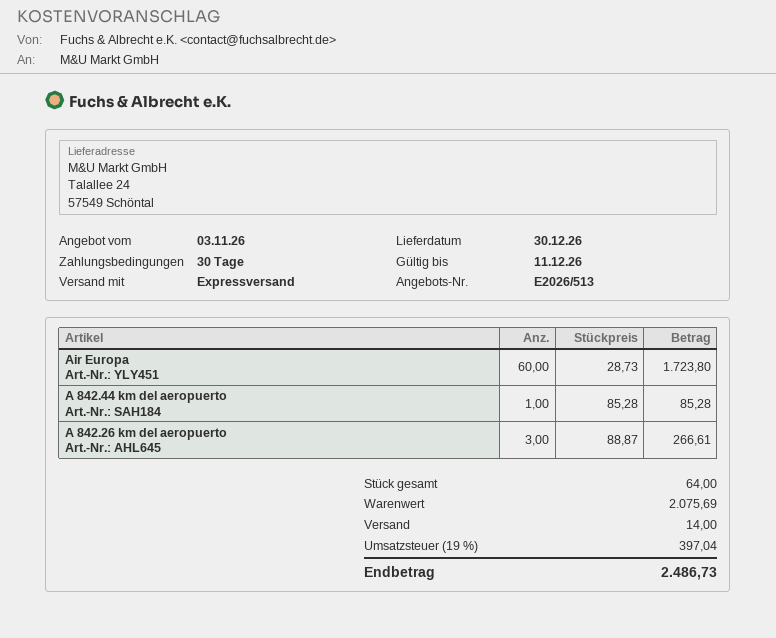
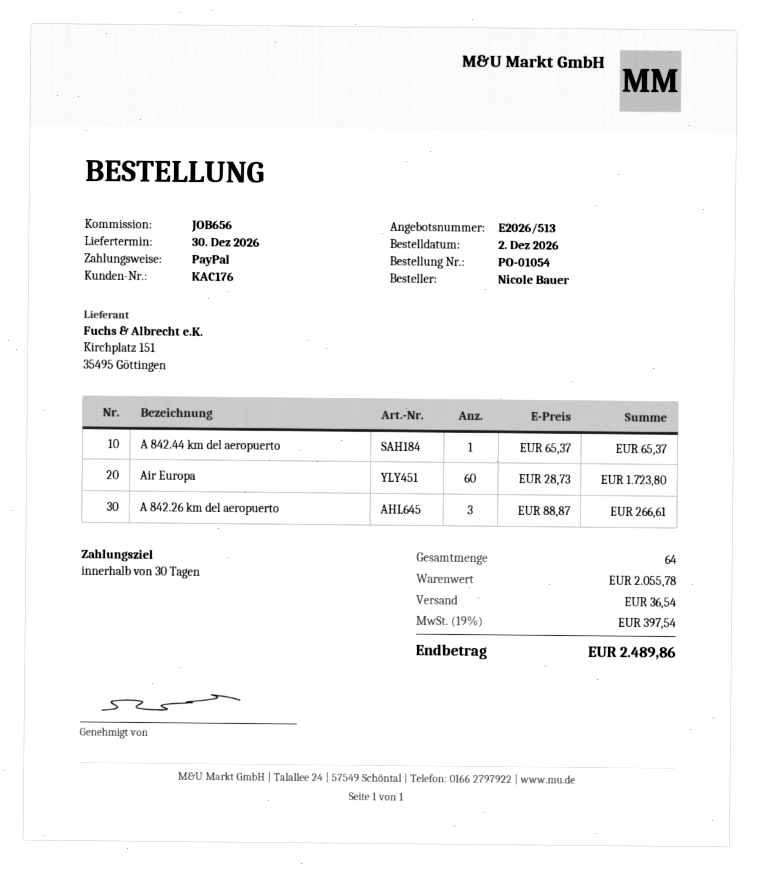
A 842.44 km del aeropuerto: 1 x 85.28 = 85.28 -> 1 x 65.37 = 65.37
subtotal: 2075.69 -> 2055.78
shipping: 14.00 -> 36.54
tax: 19% = 397.04 -> 19% = 397.54
total: 2486.73 -> 2489.86

